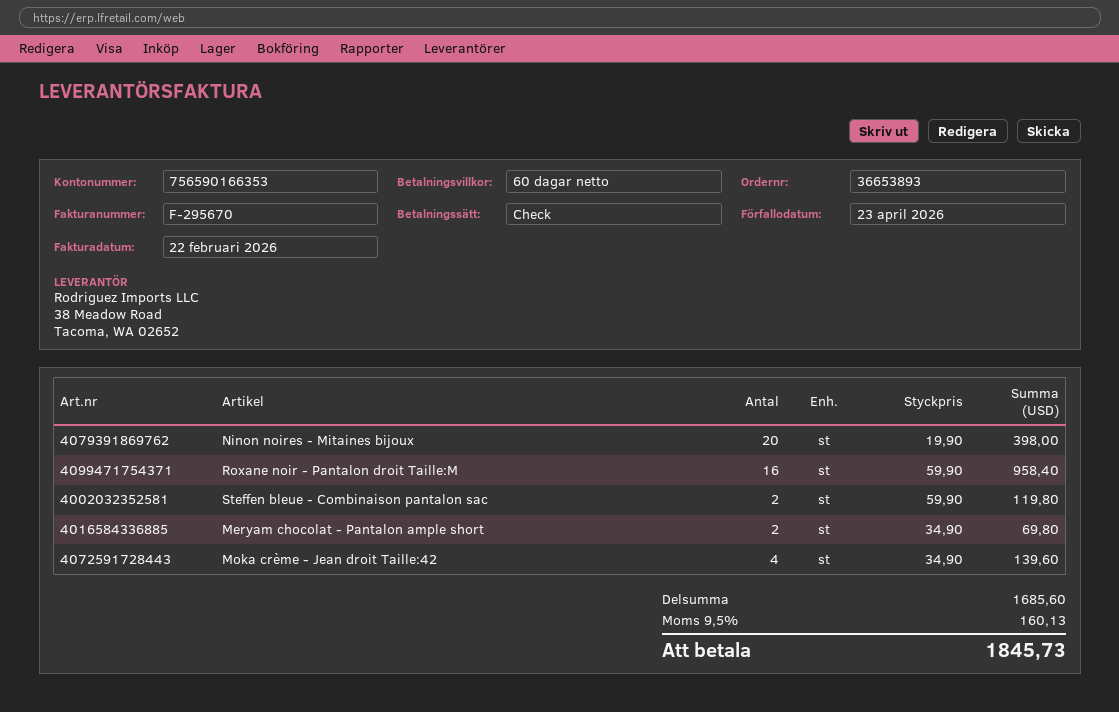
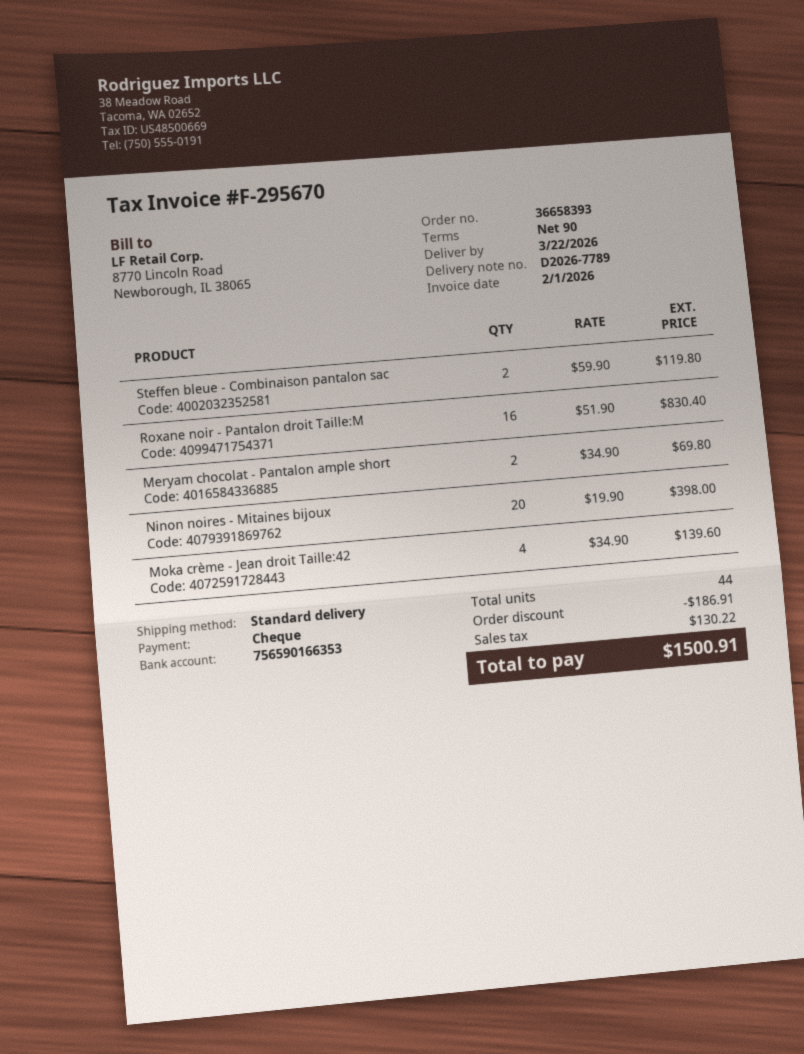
order number: 36653893 -> 36658393
invoice date: 2026-02-22 -> 2026-02-01
payment terms: 60 days -> 90 days
Roxane noir - Pantalon droit Taille:M: 16 x 59.90 = 958.40 -> 16 x 51.90 = 830.40
discount: none -> 186.91
tax: 160.13 -> 130.22
total: 1845.73 -> 1500.91

